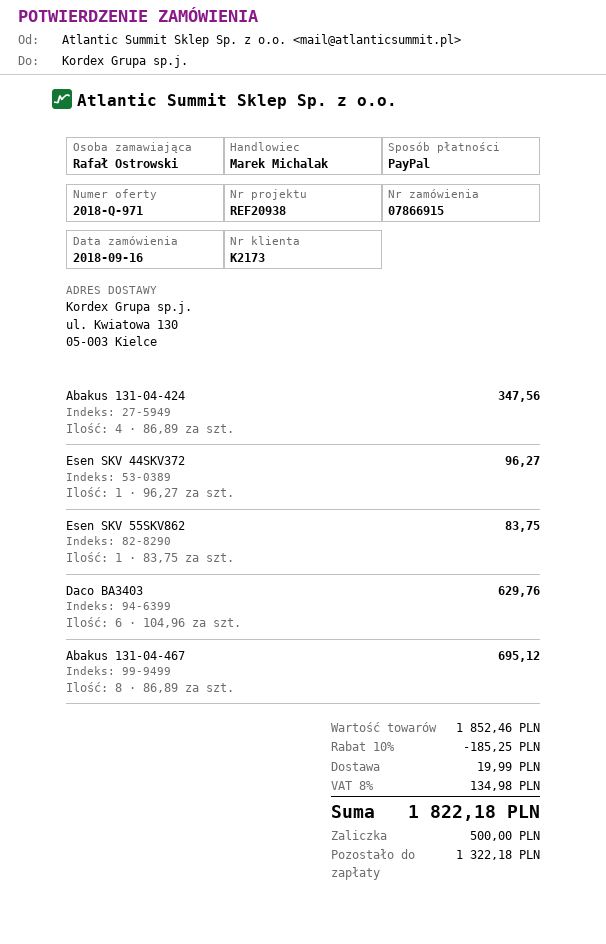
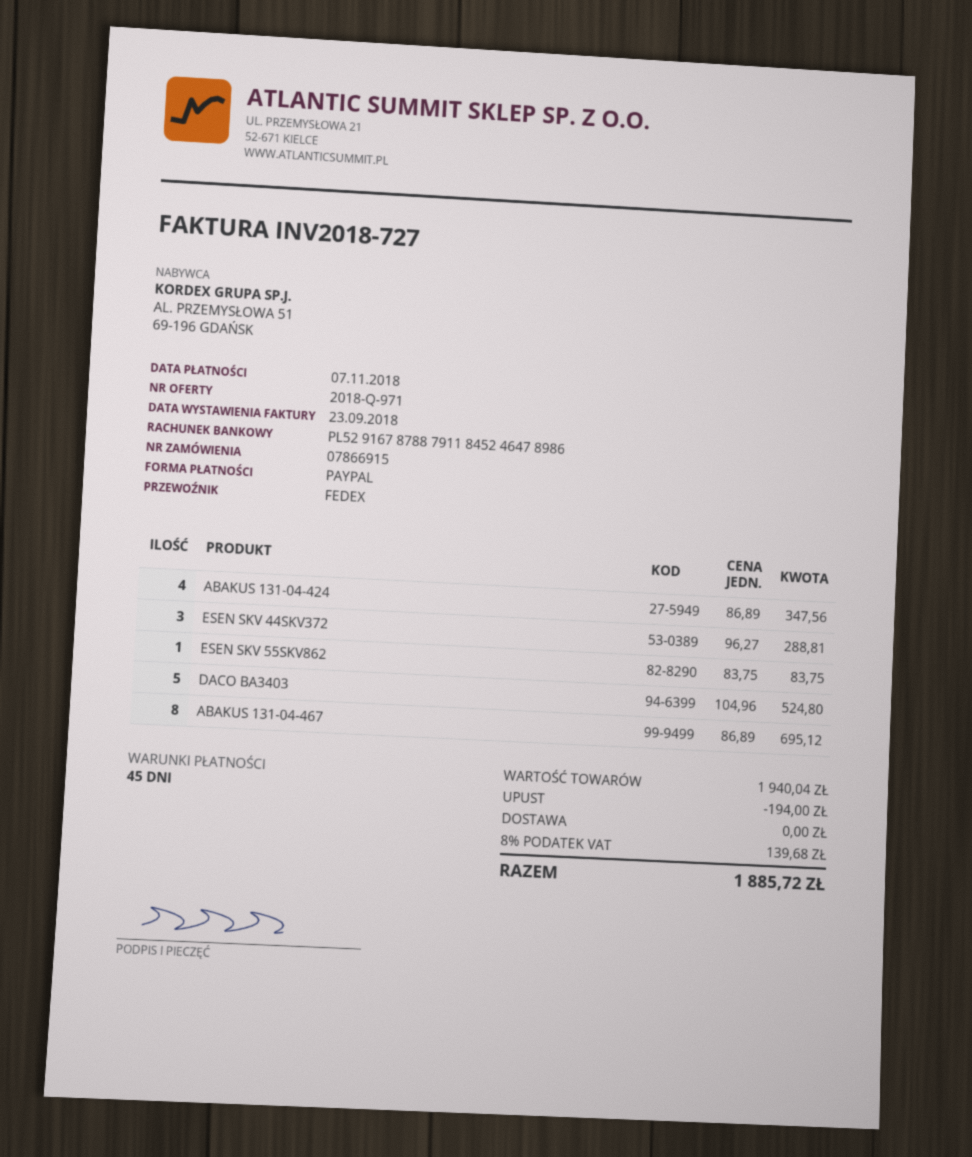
Esen SKV 44SKV372: 1 x 96.27 = 96.27 -> 3 x 96.27 = 288.81
Daco BA3403: 6 x 104.96 = 629.76 -> 5 x 104.96 = 524.80
subtotal: 1852.46 -> 1940.04
discount: 185.25 -> 194.00
shipping: 19.99 -> 0.00
tax: 8% = 134.98 -> 8% = 139.68
total: 1822.18 -> 1885.72

